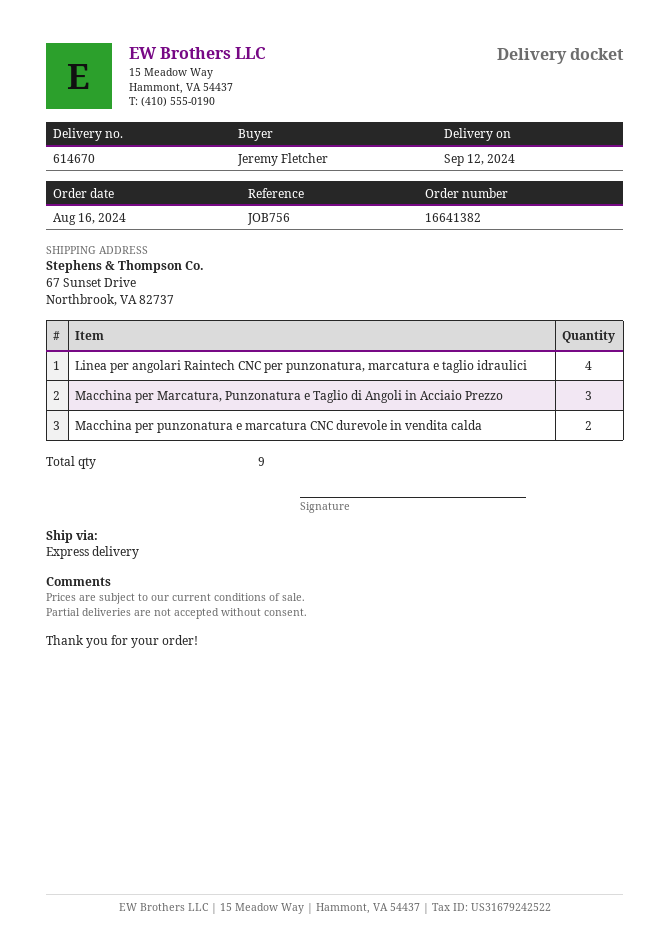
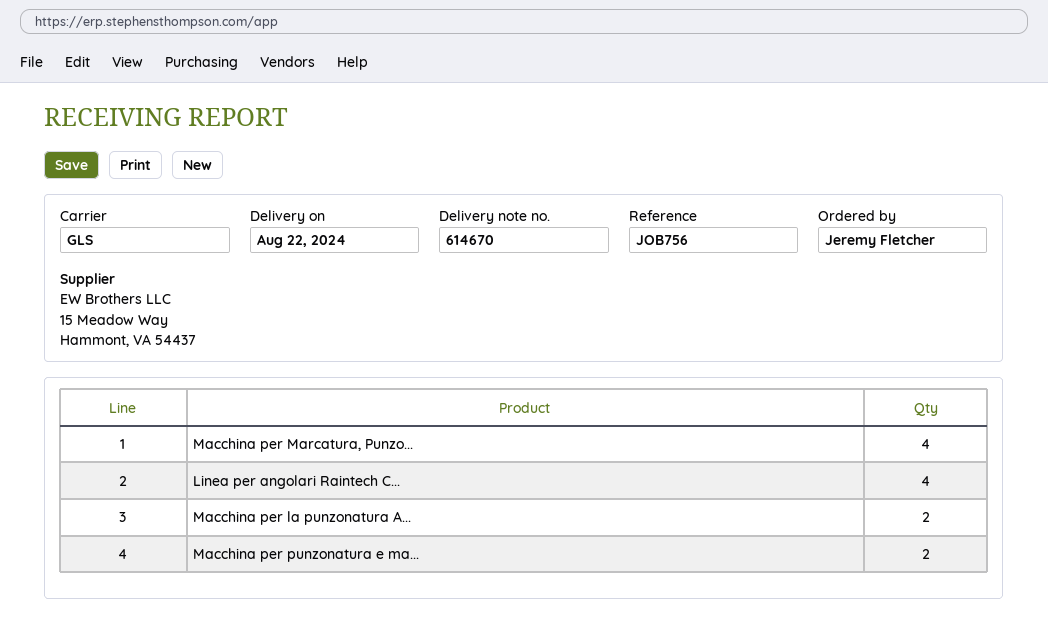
delivery date: 2024-09-12 -> 2024-08-22
shipping method: express -> GLS
Macchina per Marcatura, Punzonatura e Taglio di Angoli in Acciaio Prezzo: 3 -> 4
Macchina per la punzonatura A...: none -> 2

